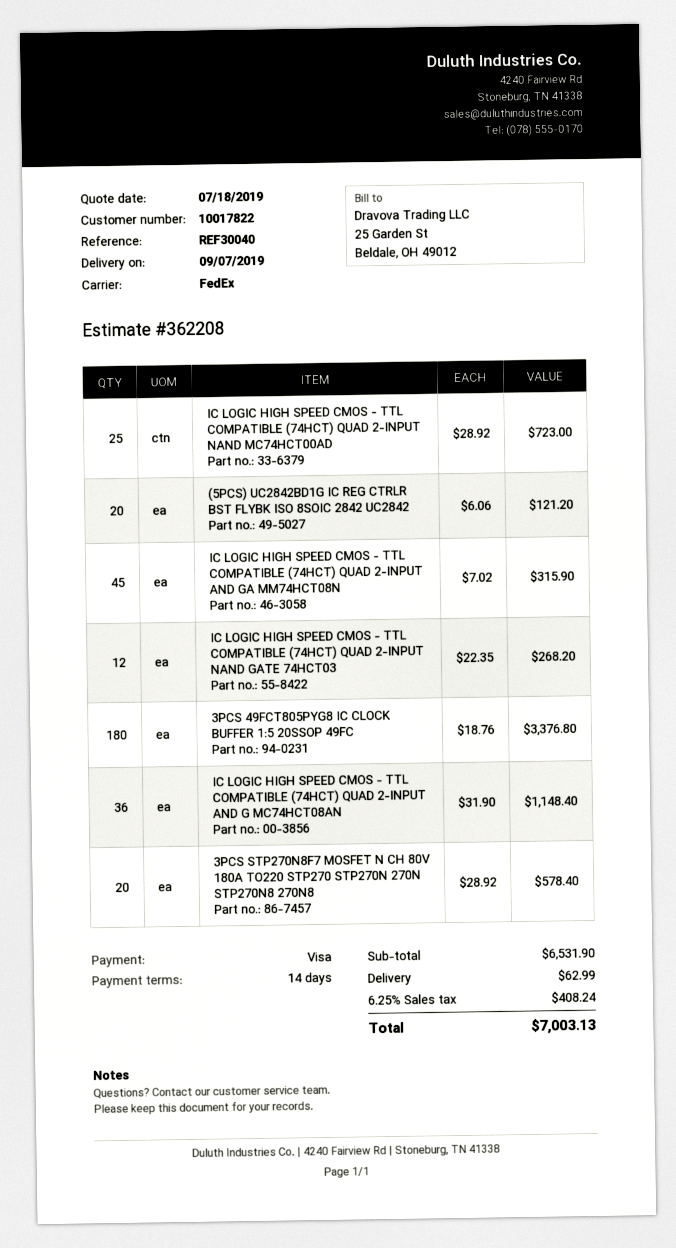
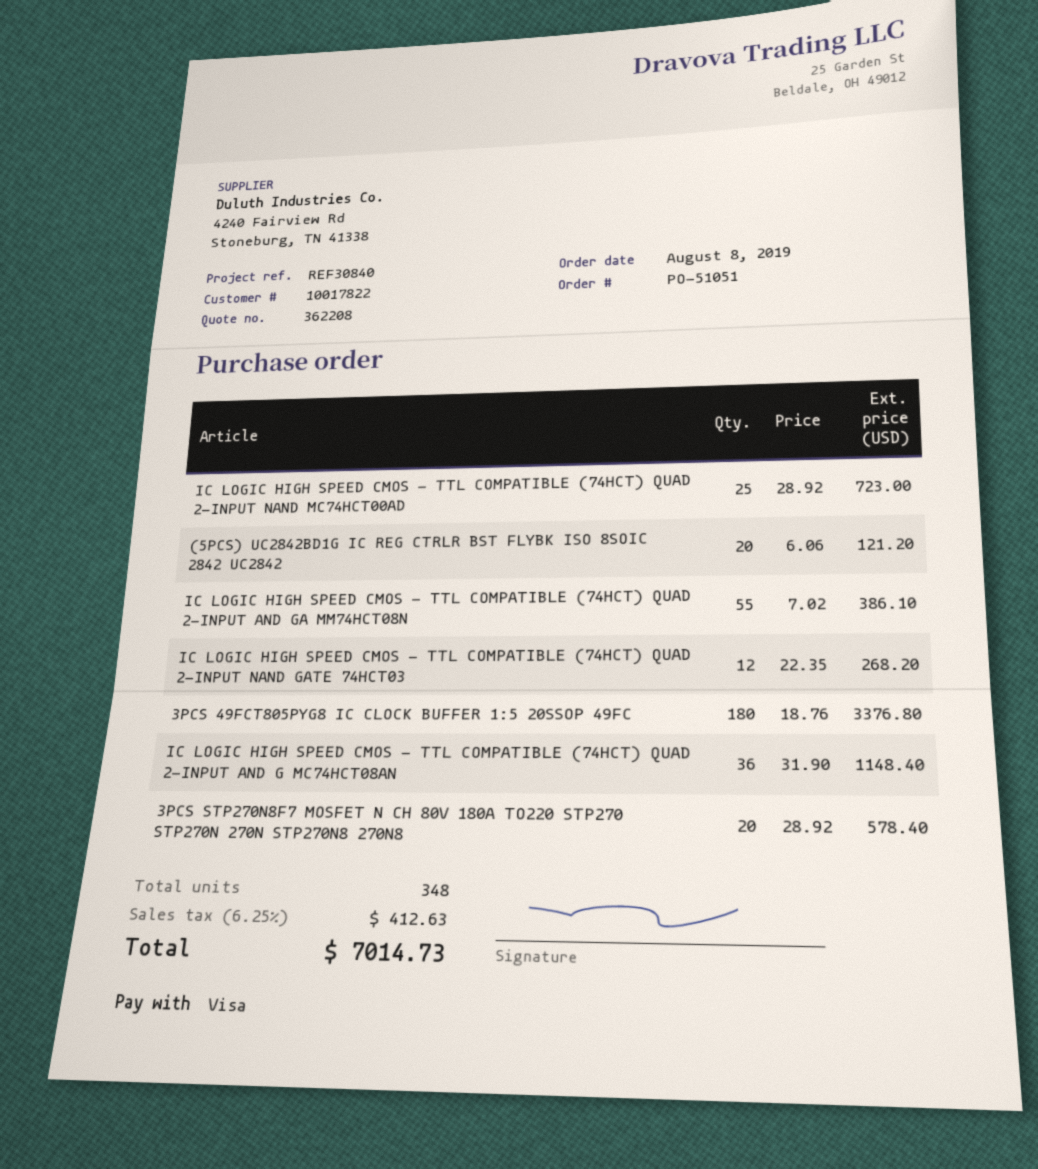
reference: REF30040 -> REF30840
IC LOGIC HIGH SPEED CMOS - TTL COMPATIBLE (74HCT) QUAD 2-INPUT AND GA MM74HCT08N: 45 x 7.02 = 315.90 -> 55 x 7.02 = 386.10
shipping: 62.99 -> none
tax: 6.25% = 408.24 -> 6.25% = 412.63
total: 7003.13 -> 7014.73

